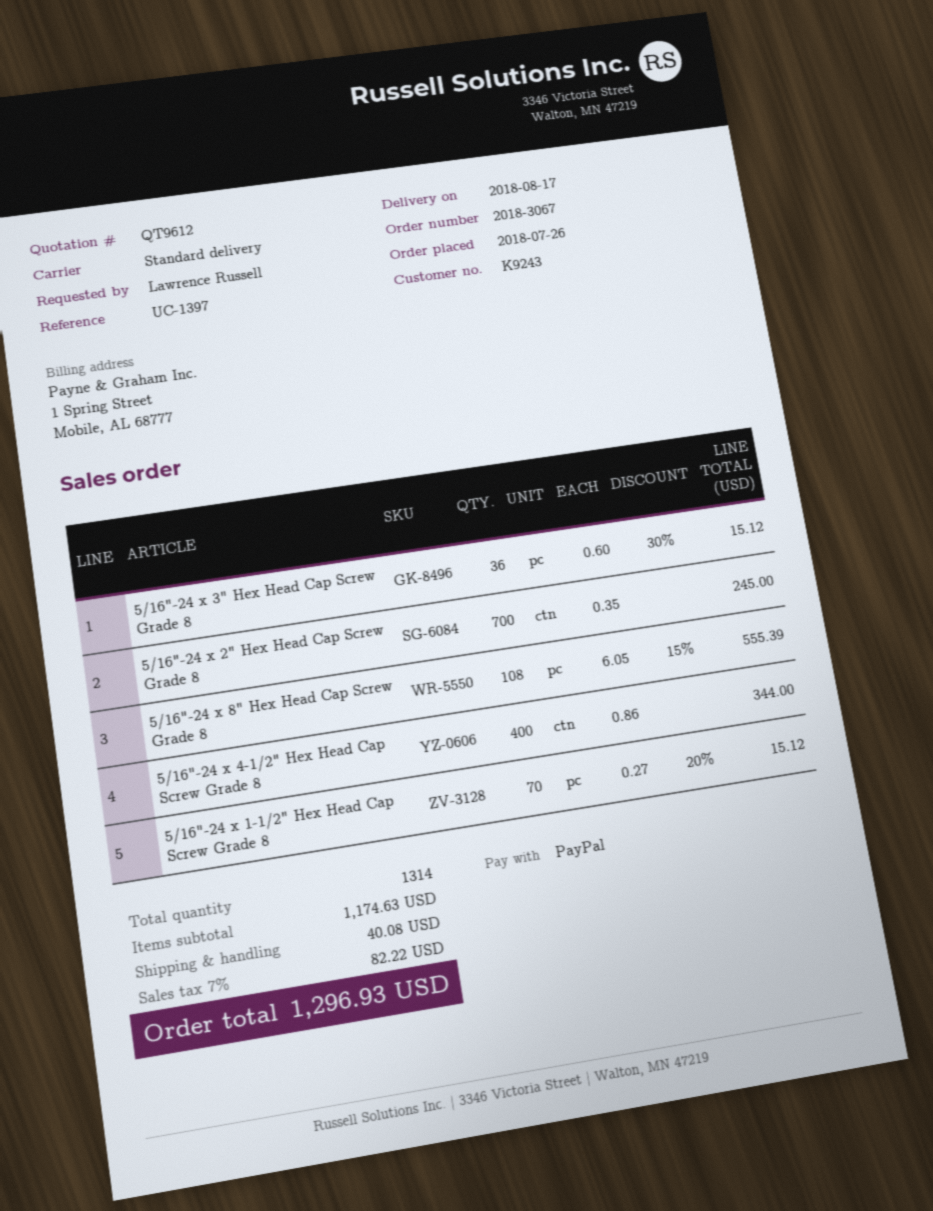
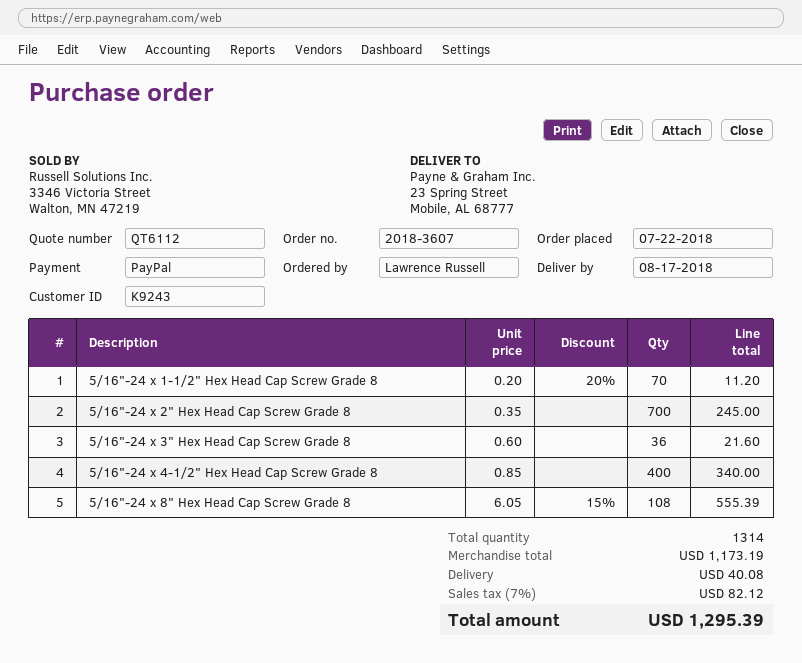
quote number: QT9612 -> QT6112
order number: 2018-3067 -> 2018-3607
order date: 2018-07-26 -> 2018-07-22
5/16"-24 x 3" Hex Head Cap Screw Grade 8: 36 x 0.60 - 30% = 15.12 -> 36 x 0.60 = 21.60
5/16"-24 x 4-1/2" Hex Head Cap Screw Grade 8: 400 x 0.86 = 344.00 -> 400 x 0.85 = 340.00
5/16"-24 x 1-1/2" Hex Head Cap Screw Grade 8: 70 x 0.27 - 20% = 15.12 -> 70 x 0.20 - 20% = 11.20
subtotal: 1174.63 -> 1173.19
tax: 7% = 82.22 -> 7% = 82.12
total: 1296.93 -> 1295.39

